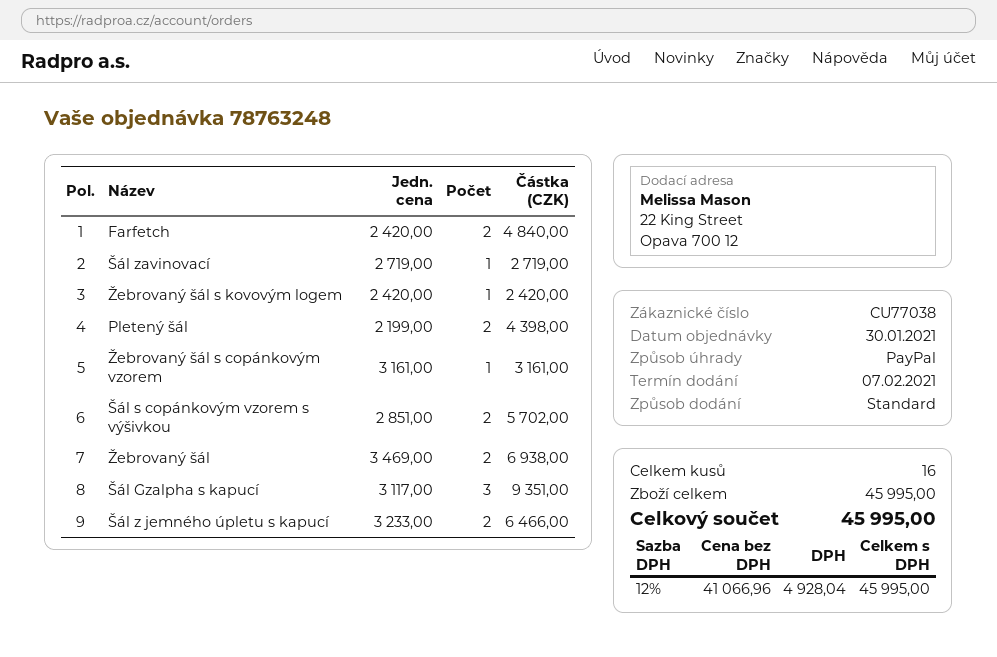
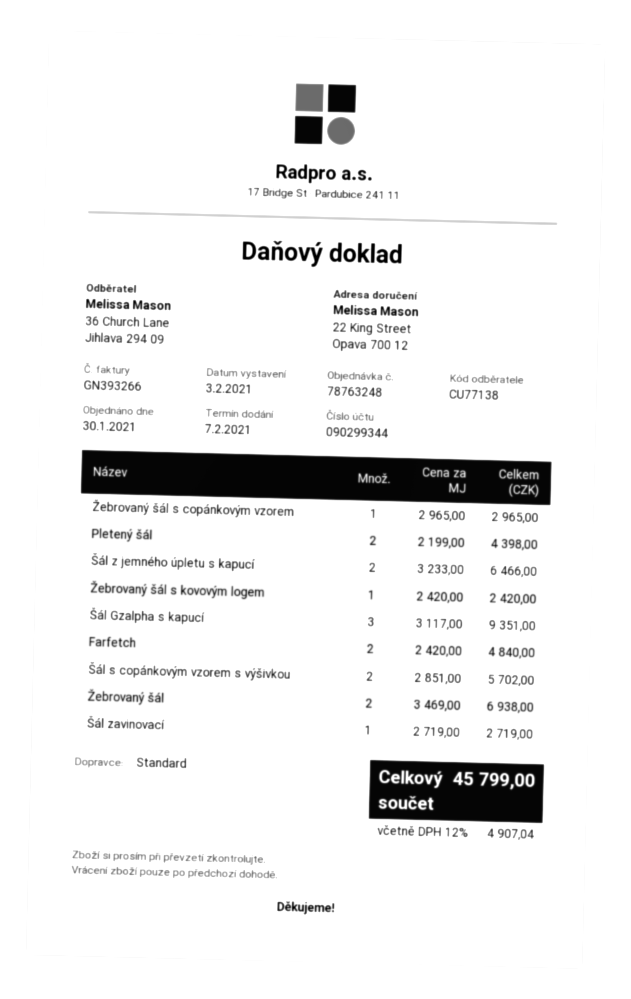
customer number: CU77038 -> CU77138
Žebrovaný šál s copánkovým vzorem: 1 x 3161.00 = 3161.00 -> 1 x 2965.00 = 2965.00
tax: 12% = 4928.04 -> 12% = 4907.04
total: 45995.00 -> 45799.00

